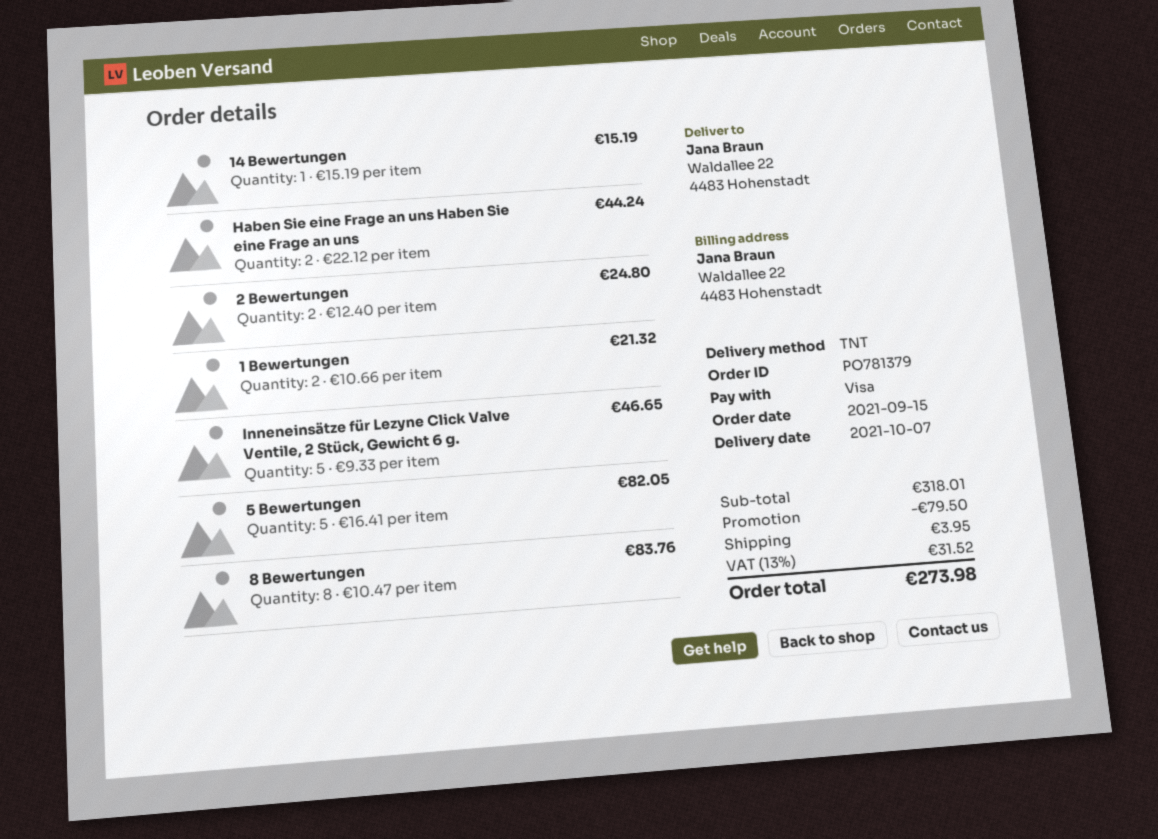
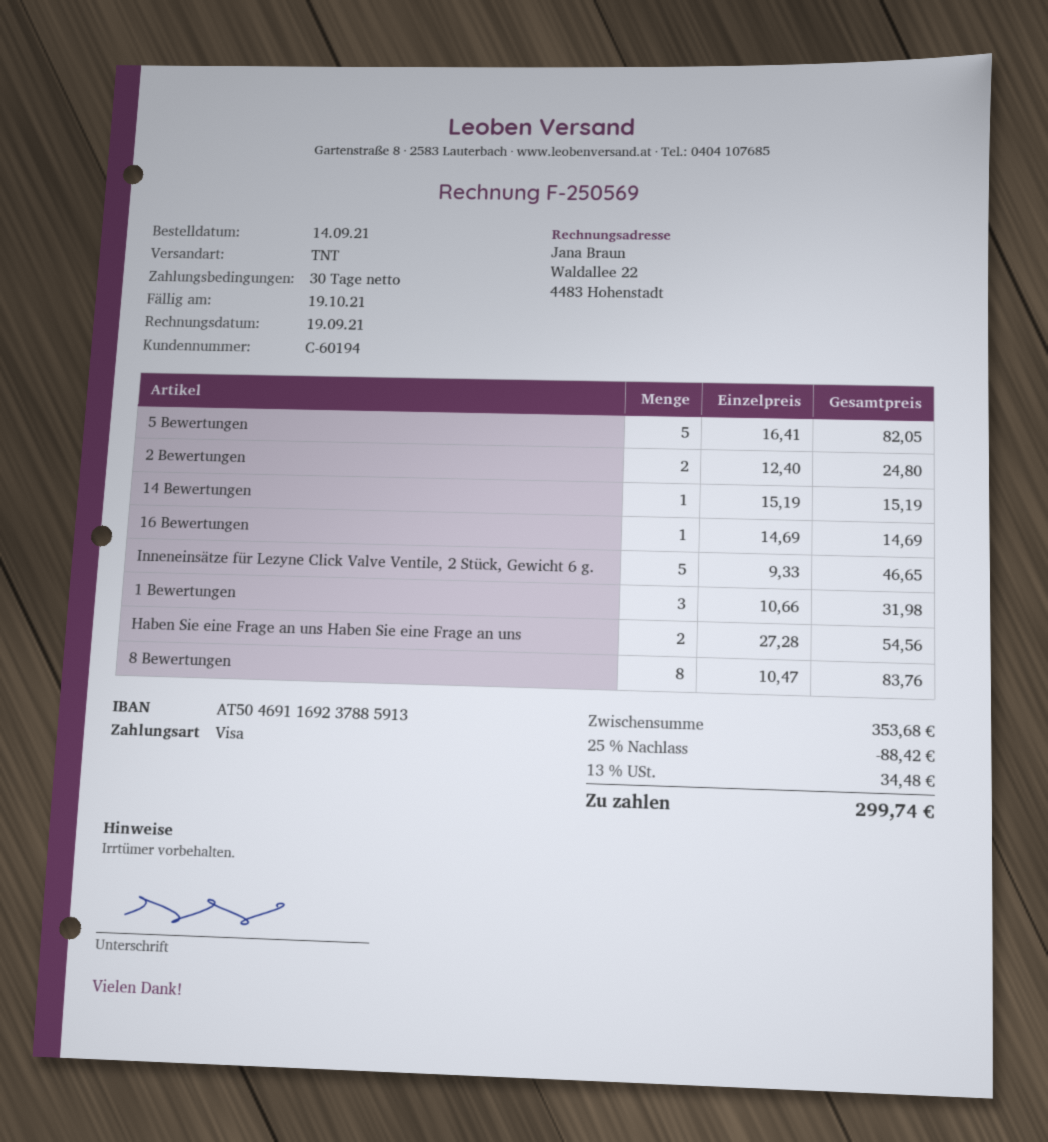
order date: 2021-09-15 -> 2021-09-14
Haben Sie eine Frage an uns Haben Sie eine Frage an uns: 2 x 22.12 = 44.24 -> 2 x 27.28 = 54.56
1 Bewertungen: 2 x 10.66 = 21.32 -> 3 x 10.66 = 31.98
16 Bewertungen: none -> 1 x 14.69 = 14.69
subtotal: 318.01 -> 353.68
discount: 79.50 -> 88.42
shipping: 3.95 -> none
tax: 13% = 31.52 -> 13% = 34.48
total: 273.98 -> 299.74

